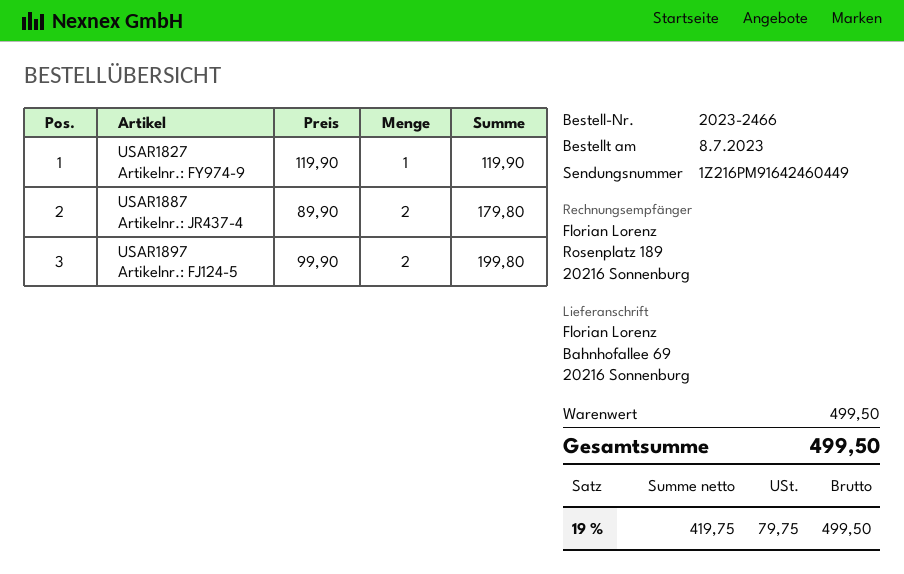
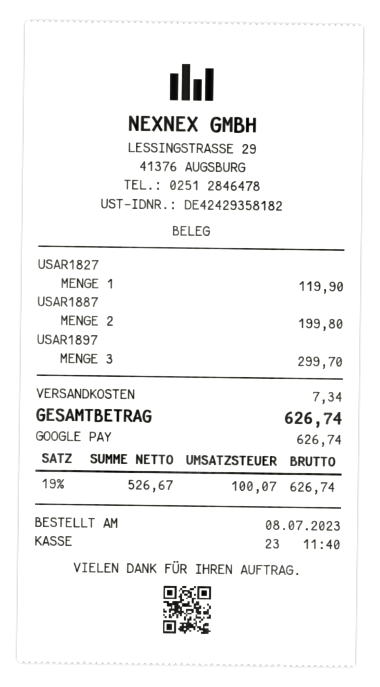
USAR1887: 2 for 179.80 -> 2 for 199.80
USAR1897: 2 for 199.80 -> 3 for 299.70
shipping: none -> 7.34
net: 419.75 -> 526.67
tax: 19% = 79.75 -> 19% = 100.07
total: 499.50 -> 626.74

